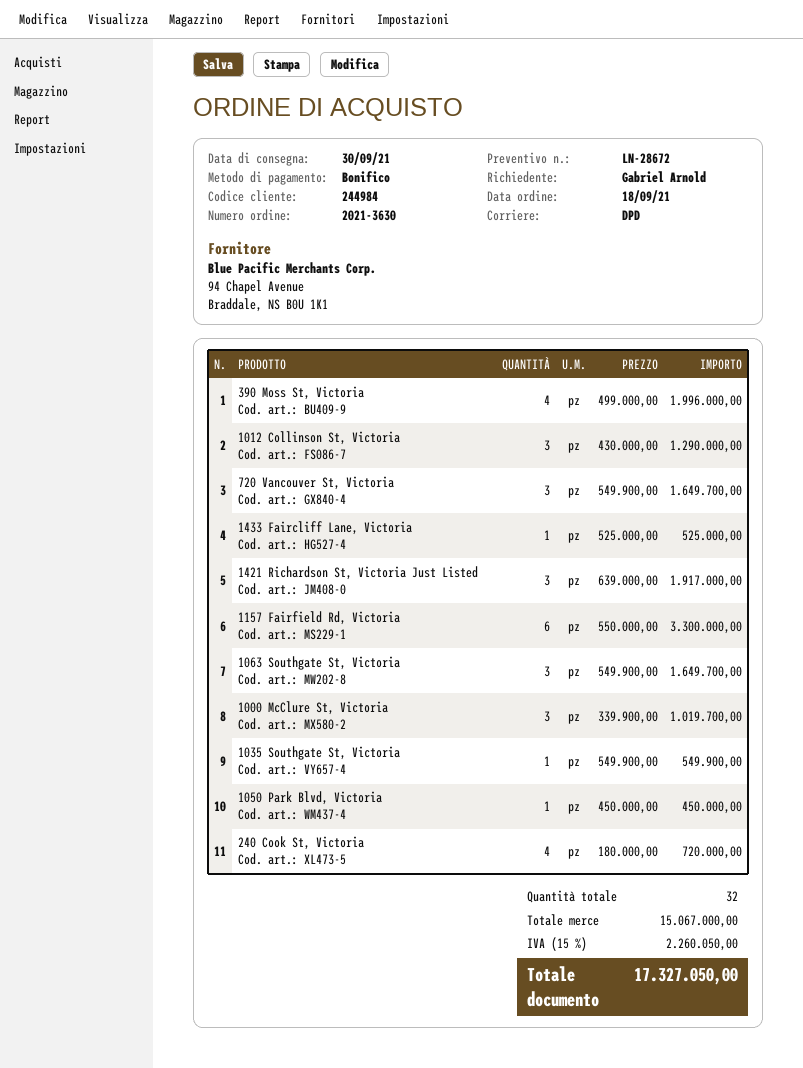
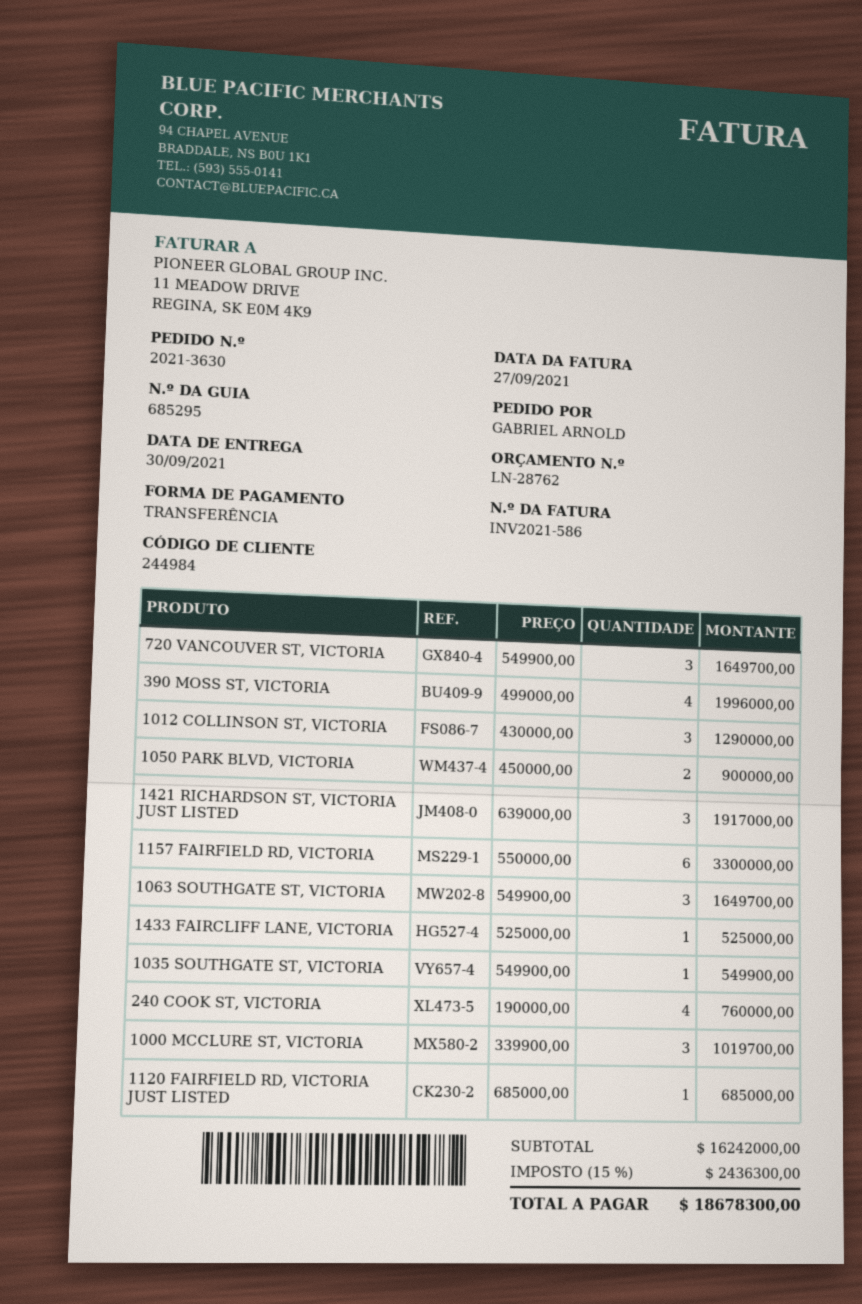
quote number: LN-28672 -> LN-28762
1050 Park Blvd, Victoria: 1 x 450000.00 = 450000.00 -> 2 x 450000.00 = 900000.00
240 Cook St, Victoria: 4 x 180000.00 = 720000.00 -> 4 x 190000.00 = 760000.00
1120 FAIRFIELD RD, VICTORIA JUST LISTED: none -> 1 x 685000.00 = 685000.00
subtotal: 15067000.00 -> 16242000.00
tax: 15% = 2260050.00 -> 15% = 2436300.00
total: 17327050.00 -> 18678300.00

